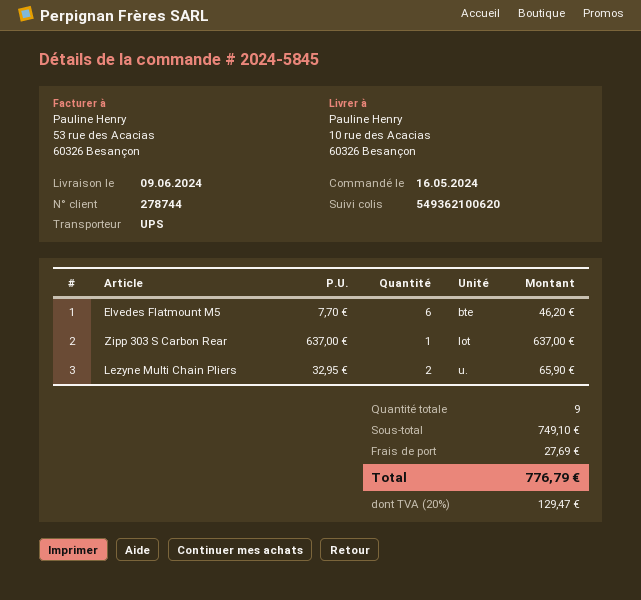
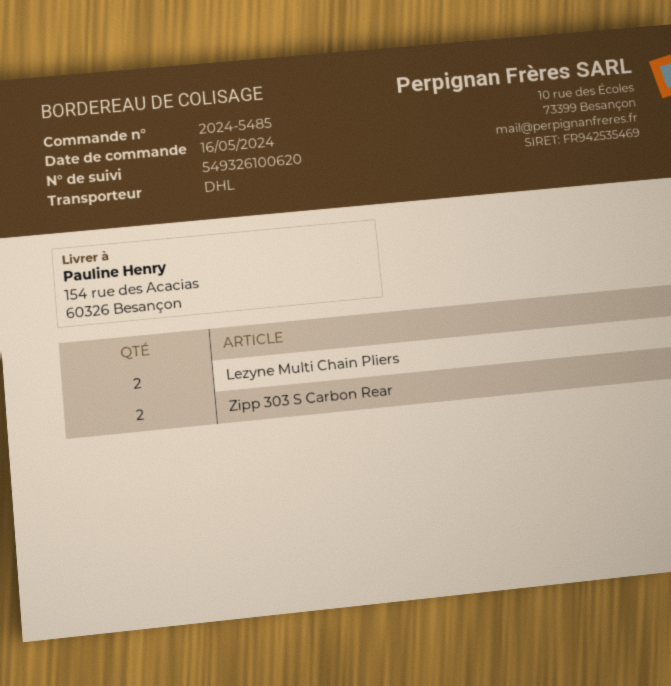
order number: 2024-5845 -> 2024-5485
shipping method: UPS -> DHL
tracking number: 549362100620 -> 549326100620
ship to: 10 rue des Acacias, 60326 Besançon -> 154 rue des Acacias, 60326 Besançon
Elvedes Flatmount M5: 6 -> none
Zipp 303 S Carbon Rear: 1 -> 2

